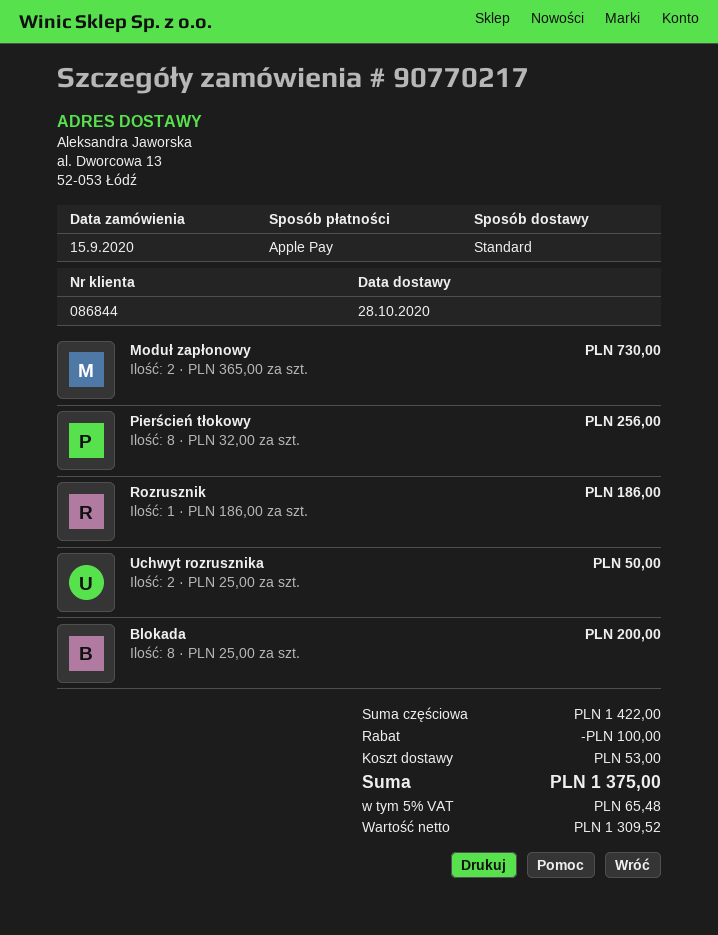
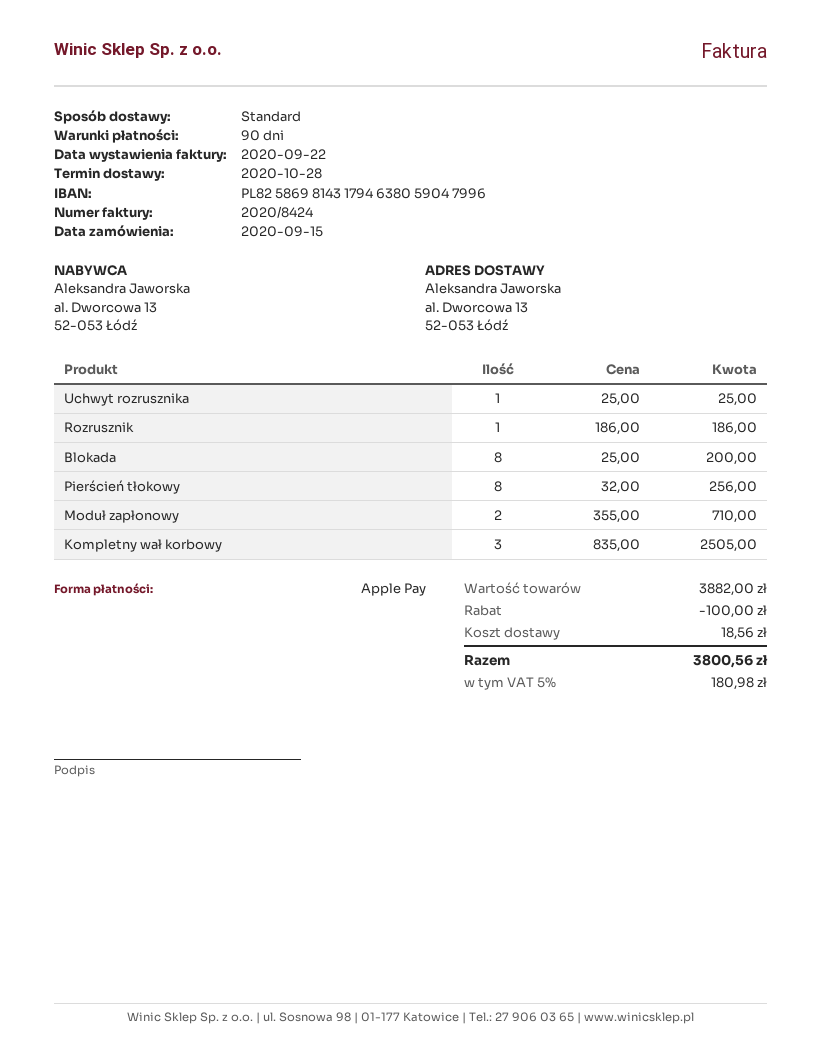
Moduł zapłonowy: 2 x 365.00 = 730.00 -> 2 x 355.00 = 710.00
Uchwyt rozrusznika: 2 x 25.00 = 50.00 -> 1 x 25.00 = 25.00
Kompletny wał korbowy: none -> 3 x 835.00 = 2505.00
subtotal: 1422.00 -> 3882.00
shipping: 53.00 -> 18.56
tax: 5% = 65.48 -> 5% = 180.98
total: 1375.00 -> 3800.56

